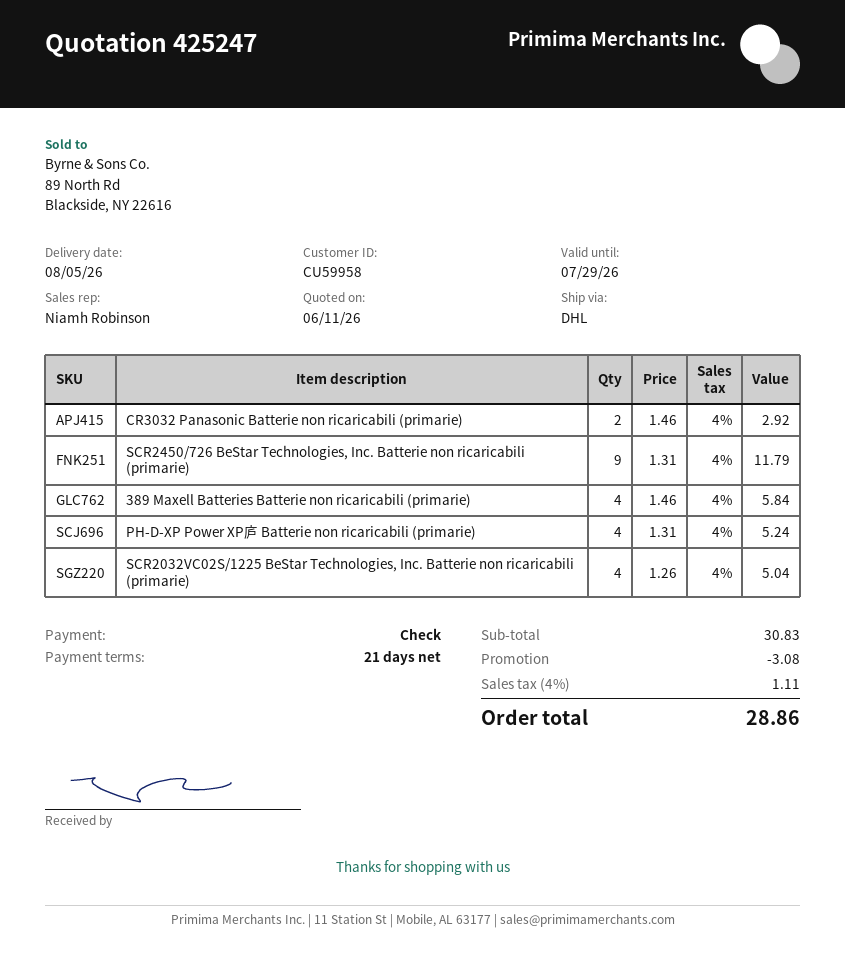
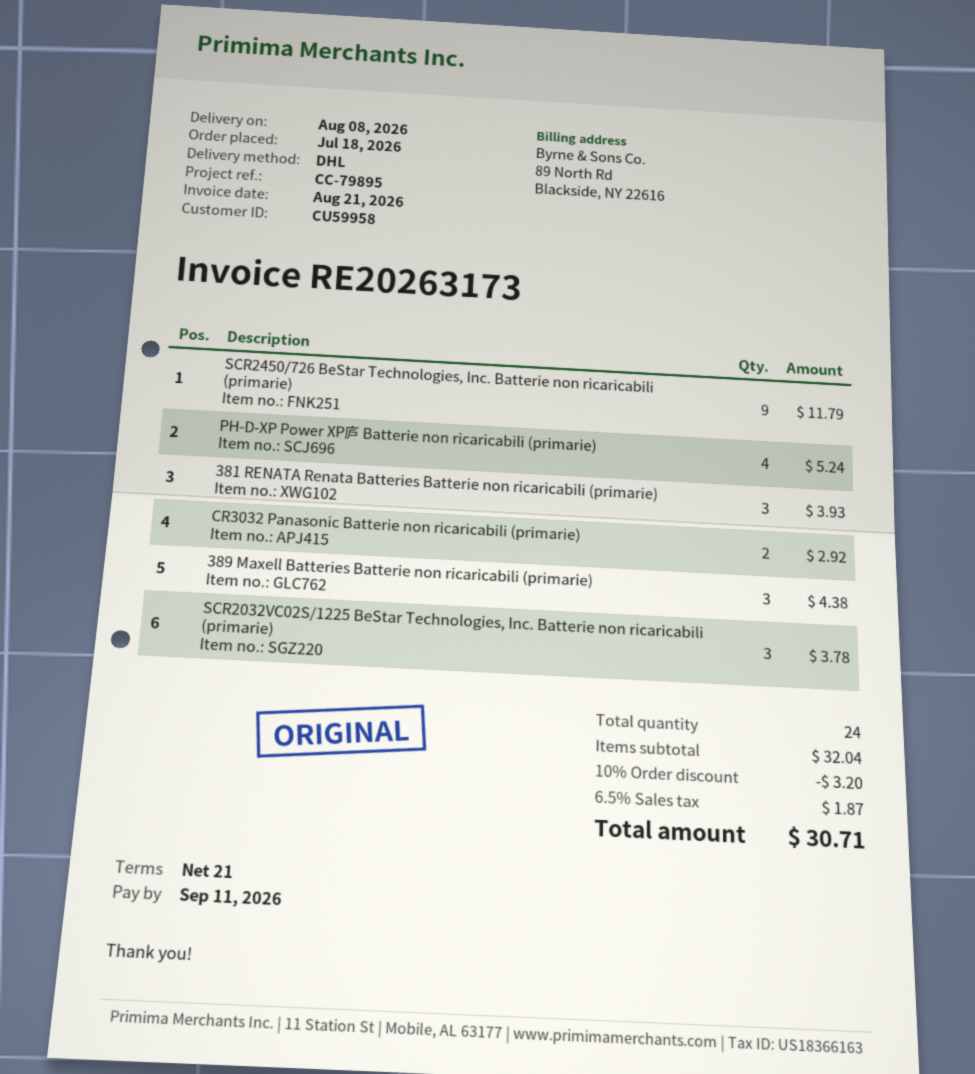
delivery date: 2026-08-05 -> 2026-08-08
389 Maxell Batteries Batterie non ricaricabili (primarie): 4 for 5.84 -> 3 for 4.38
SCR2032VC02S/1225 BeStar Technologies, Inc. Batterie non ricaricabili (primarie): 4 for 5.04 -> 3 for 3.78
381 RENATA Renata Batteries Batterie non ricaricabili (primarie): none -> 3 for 3.93
subtotal: 30.83 -> 32.04
discount: 3.08 -> 3.20
tax: 4% = 1.11 -> 6.5% = 1.87
total: 28.86 -> 30.71

